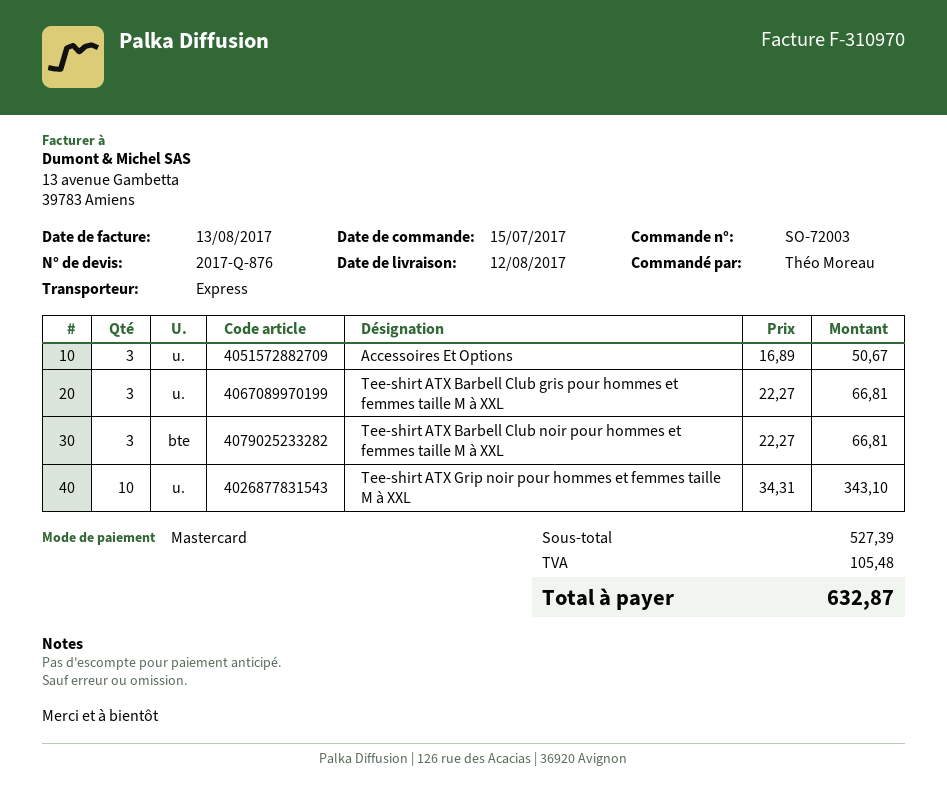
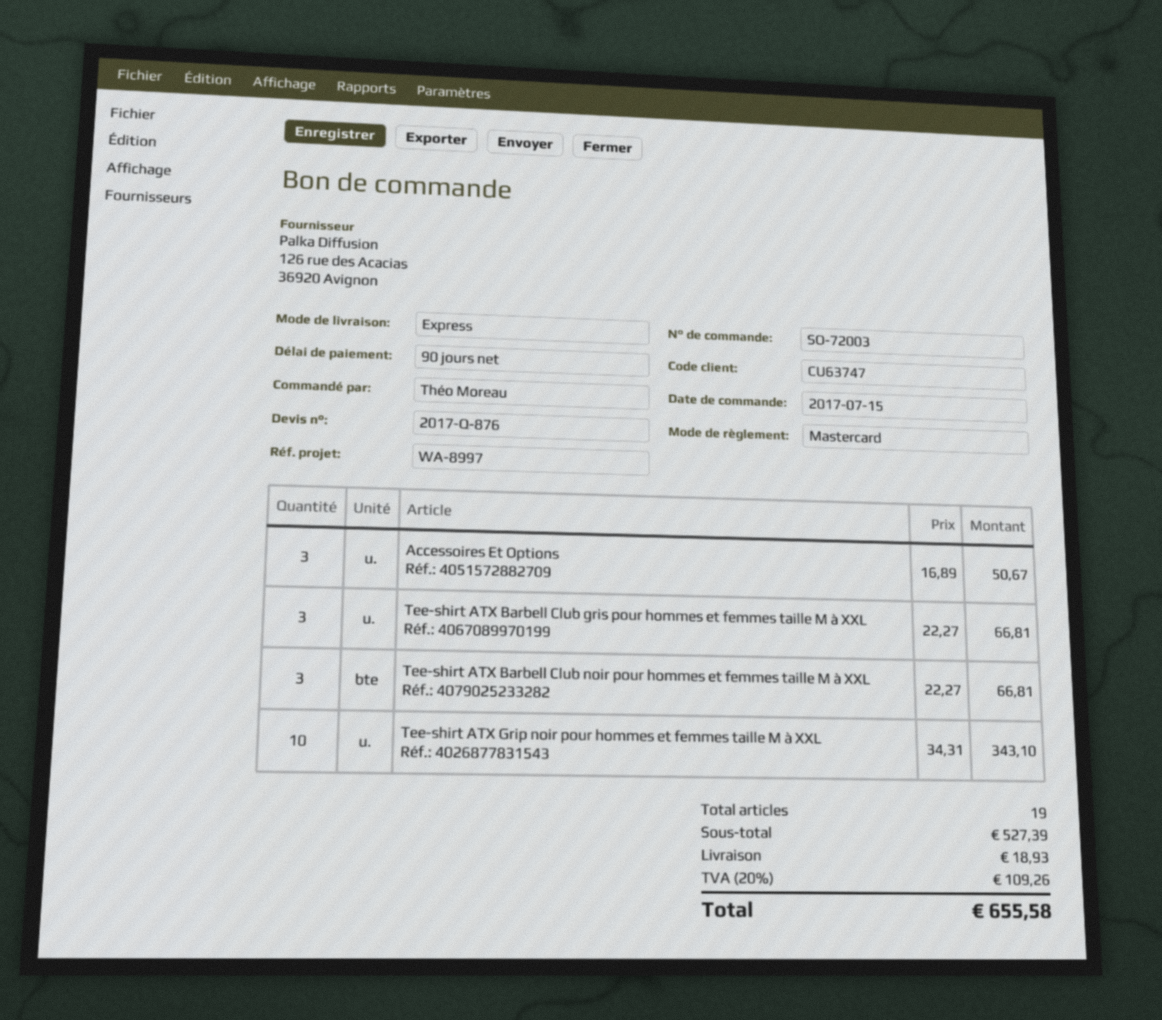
shipping: none -> 18.93
tax: 105.48 -> 109.26
total: 632.87 -> 655.58

